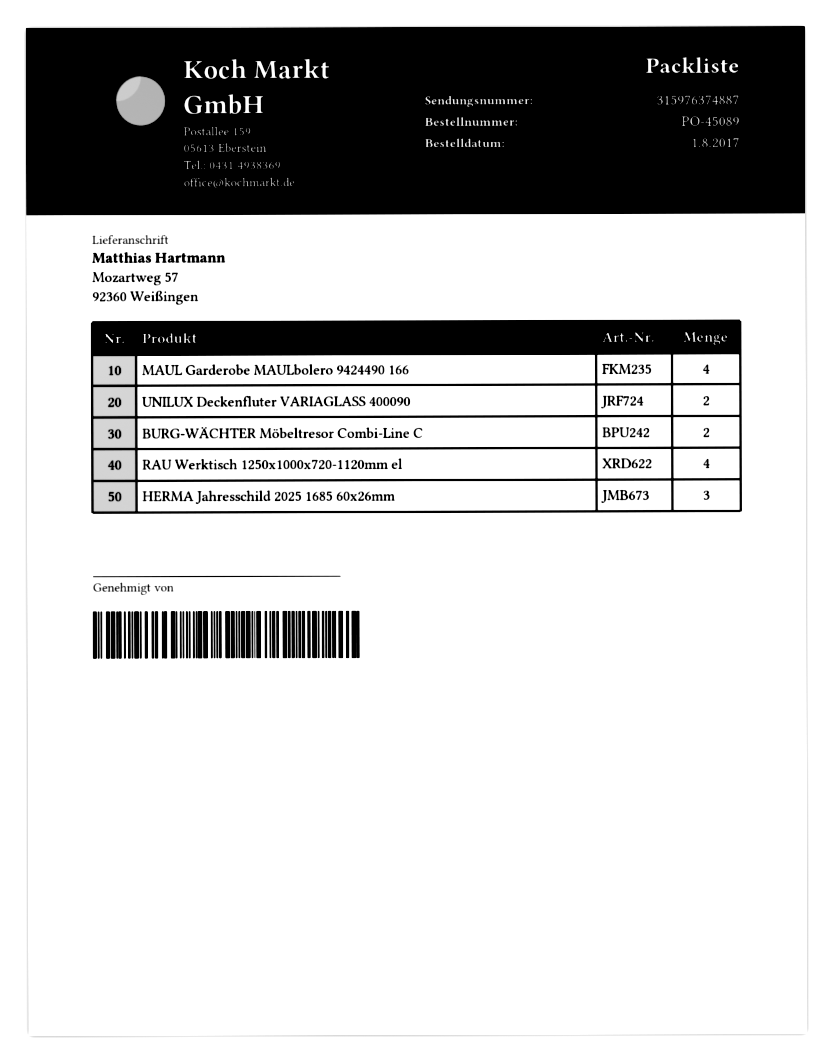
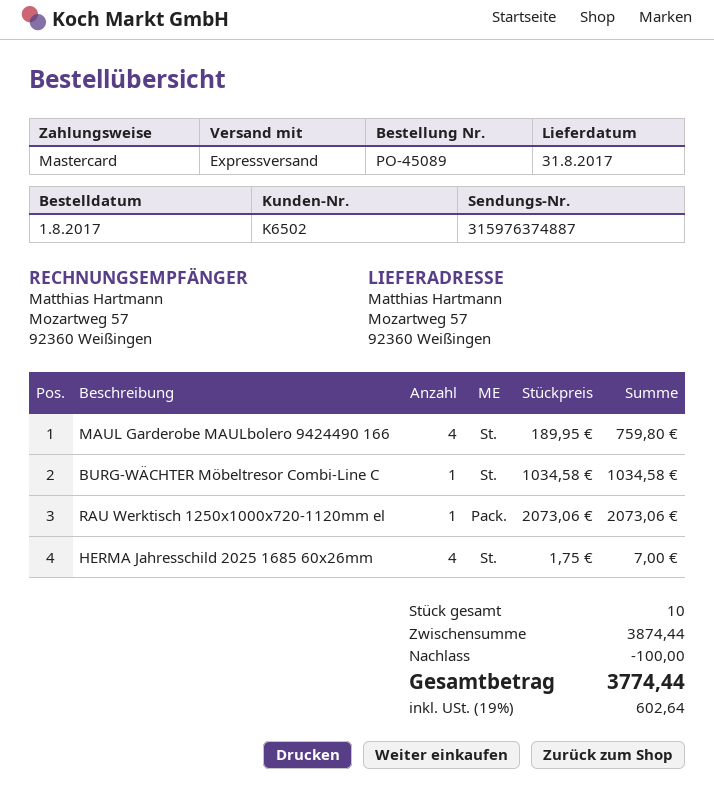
UNILUX Deckenfluter VARIAGLASS 400090: 2 -> none
BURG-WÄCHTER Möbeltresor Combi-Line C: 2 -> 1
RAU Werktisch 1250x1000x720-1120mm el: 4 -> 1
HERMA Jahresschild 2025 1685 60x26mm: 3 -> 4

